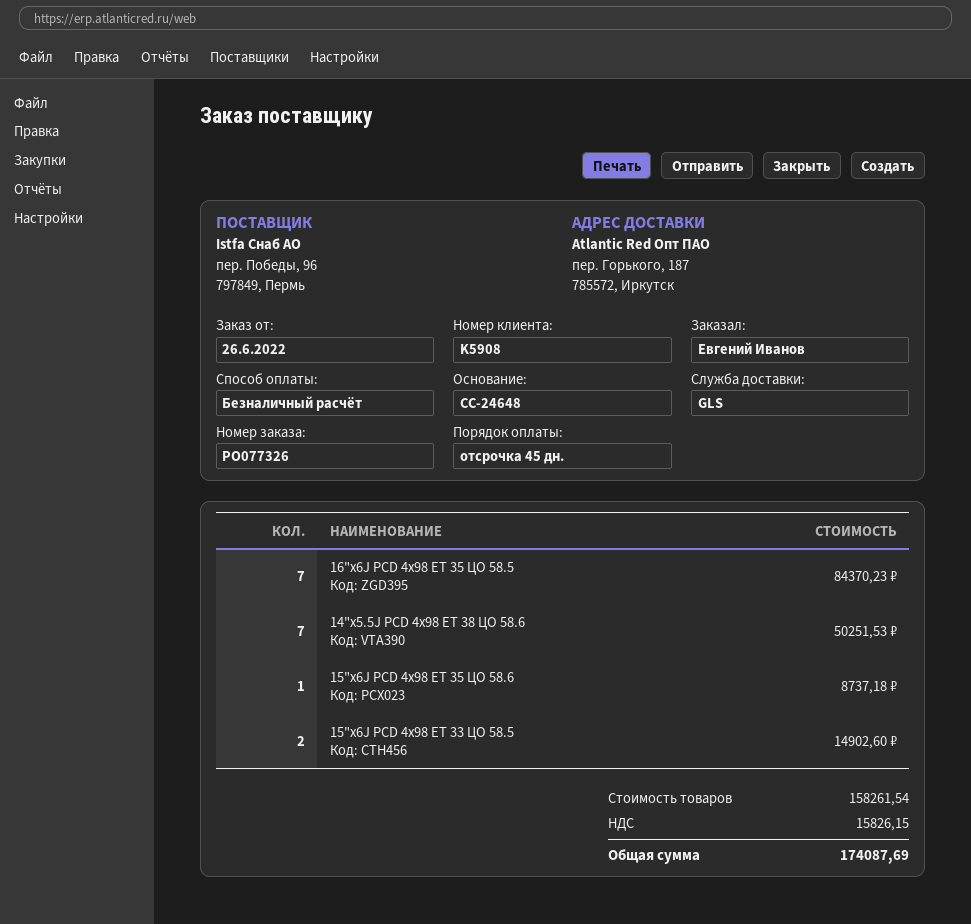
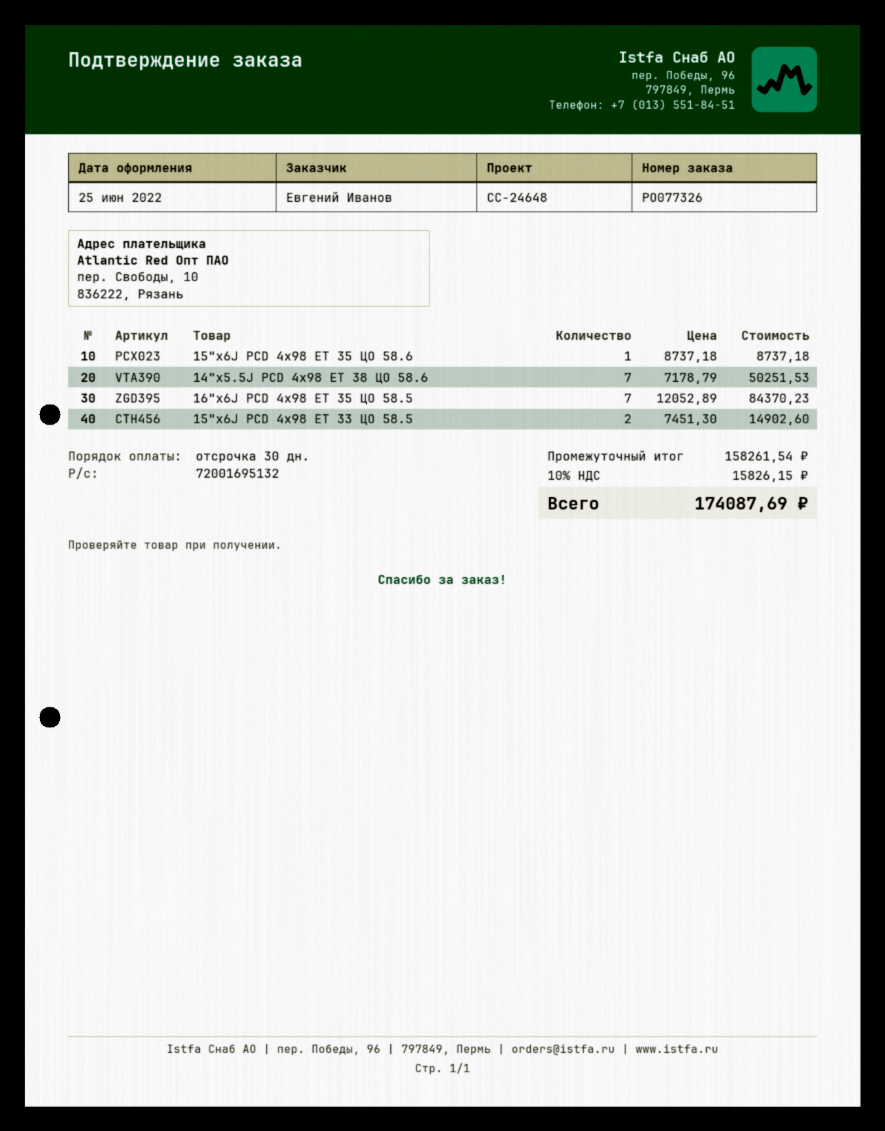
order date: 2022-06-26 -> 2022-06-25
payment terms: 45 days -> 30 days

